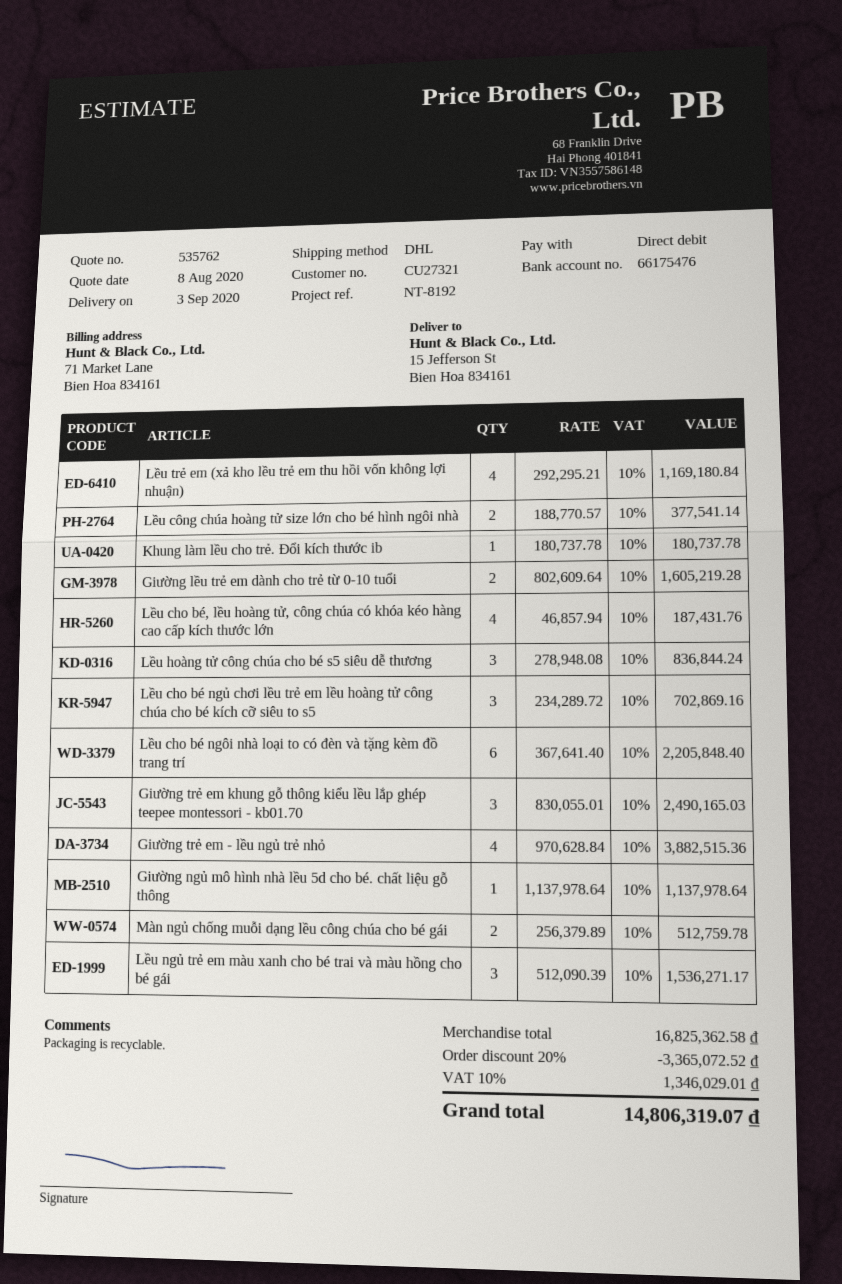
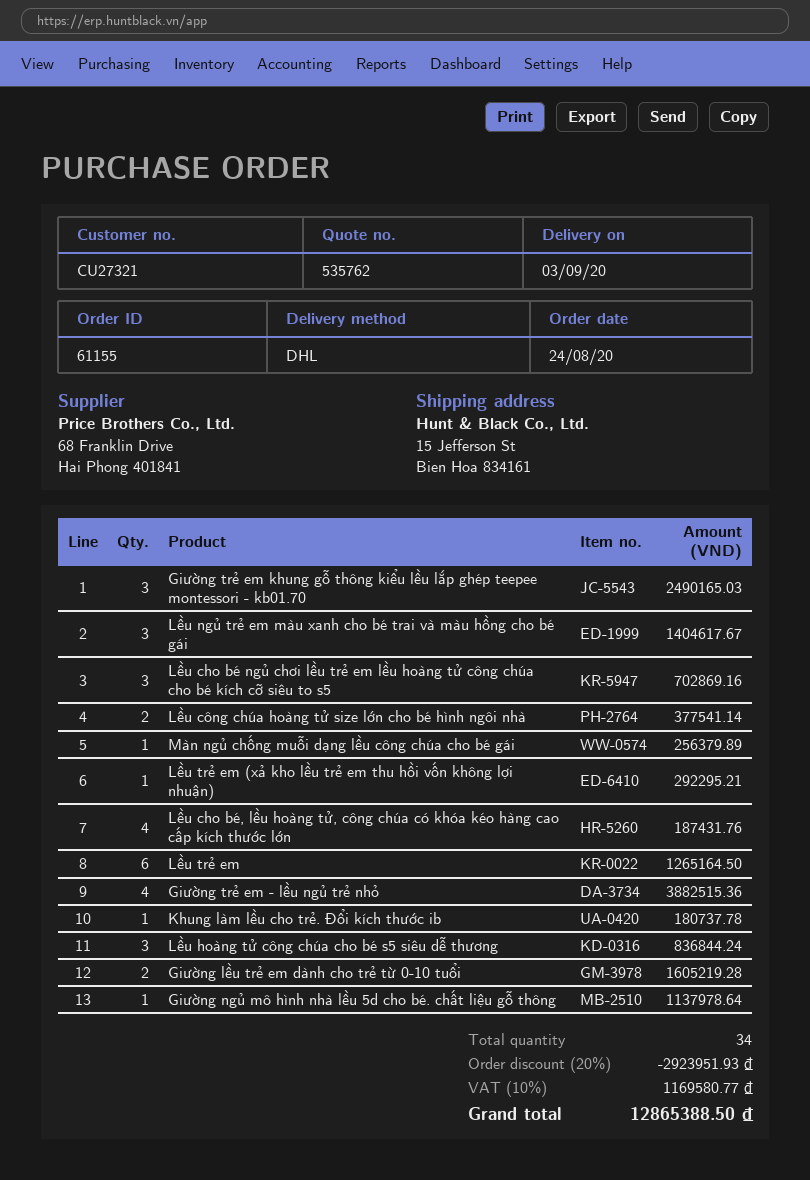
Lều trẻ em (xả kho lều trẻ em thu hồi vốn không lợi nhuận): 4 for 1169180.84 -> 1 for 292295.21
Lều cho bé ngôi nhà loại to có đèn và tặng kèm đồ trang trí: 6 for 2205848.40 -> none
Màn ngủ chống muỗi dạng lều công chúa cho bé gái: 2 for 512759.78 -> 1 for 256379.89
Lều ngủ trẻ em màu xanh cho bé trai và màu hồng cho bé gái: 3 for 1536271.17 -> 3 for 1404617.67
Lều trẻ em: none -> 6 for 1265164.50
discount: 20% = 3365072.52 -> 20% = 2923951.93
tax: 10% = 1346029.01 -> 10% = 1169580.77
total: 14806319.07 -> 12865388.50

